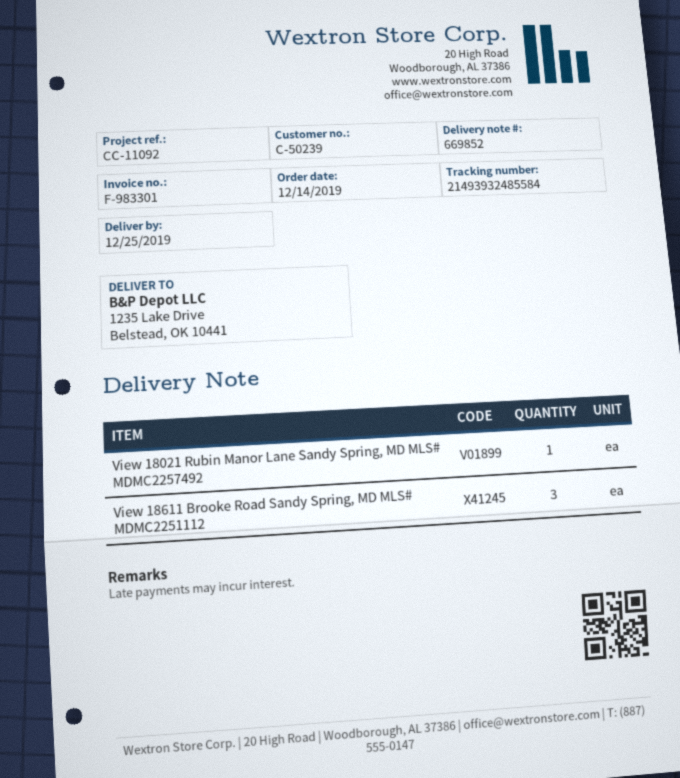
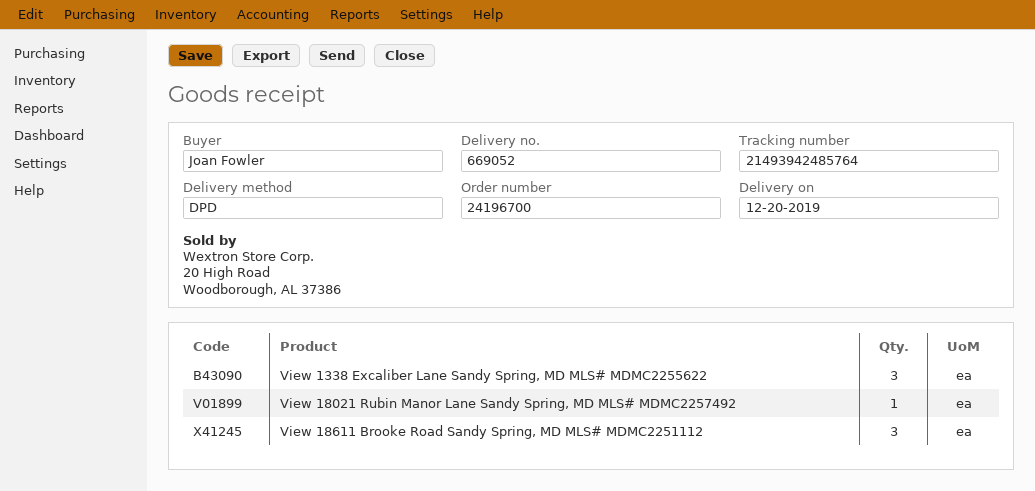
delivery note number: 669852 -> 669052
delivery date: 2019-12-25 -> 2019-12-20
tracking number: 21493932485584 -> 21493942485764
View 1338 Excaliber Lane Sandy Spring, MD MLS# MDMC2255622: none -> 3

